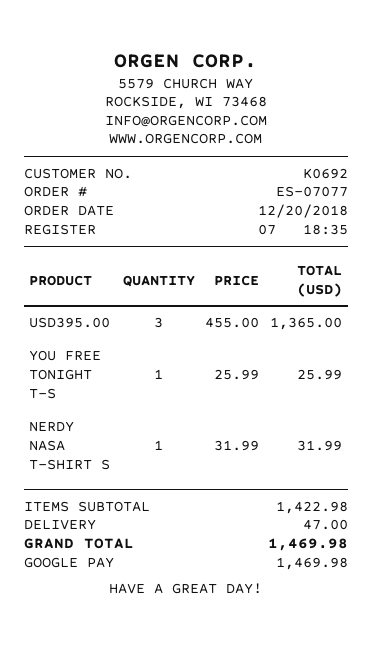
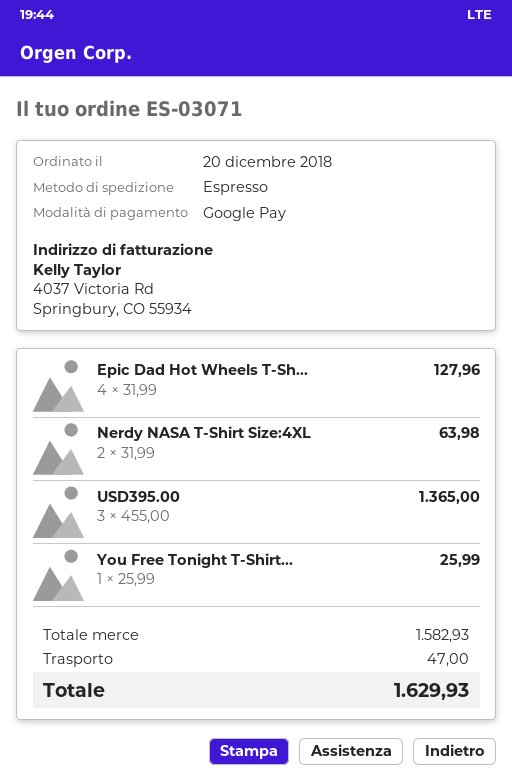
order number: ES-07077 -> ES-03071
NERDY NASA T-SHIRT S: 1 x 31.99 = 31.99 -> 2 x 31.99 = 63.98
Epic Dad Hot Wheels T-Sh...: none -> 4 x 31.99 = 127.96
subtotal: 1422.98 -> 1582.93
total: 1469.98 -> 1629.93

